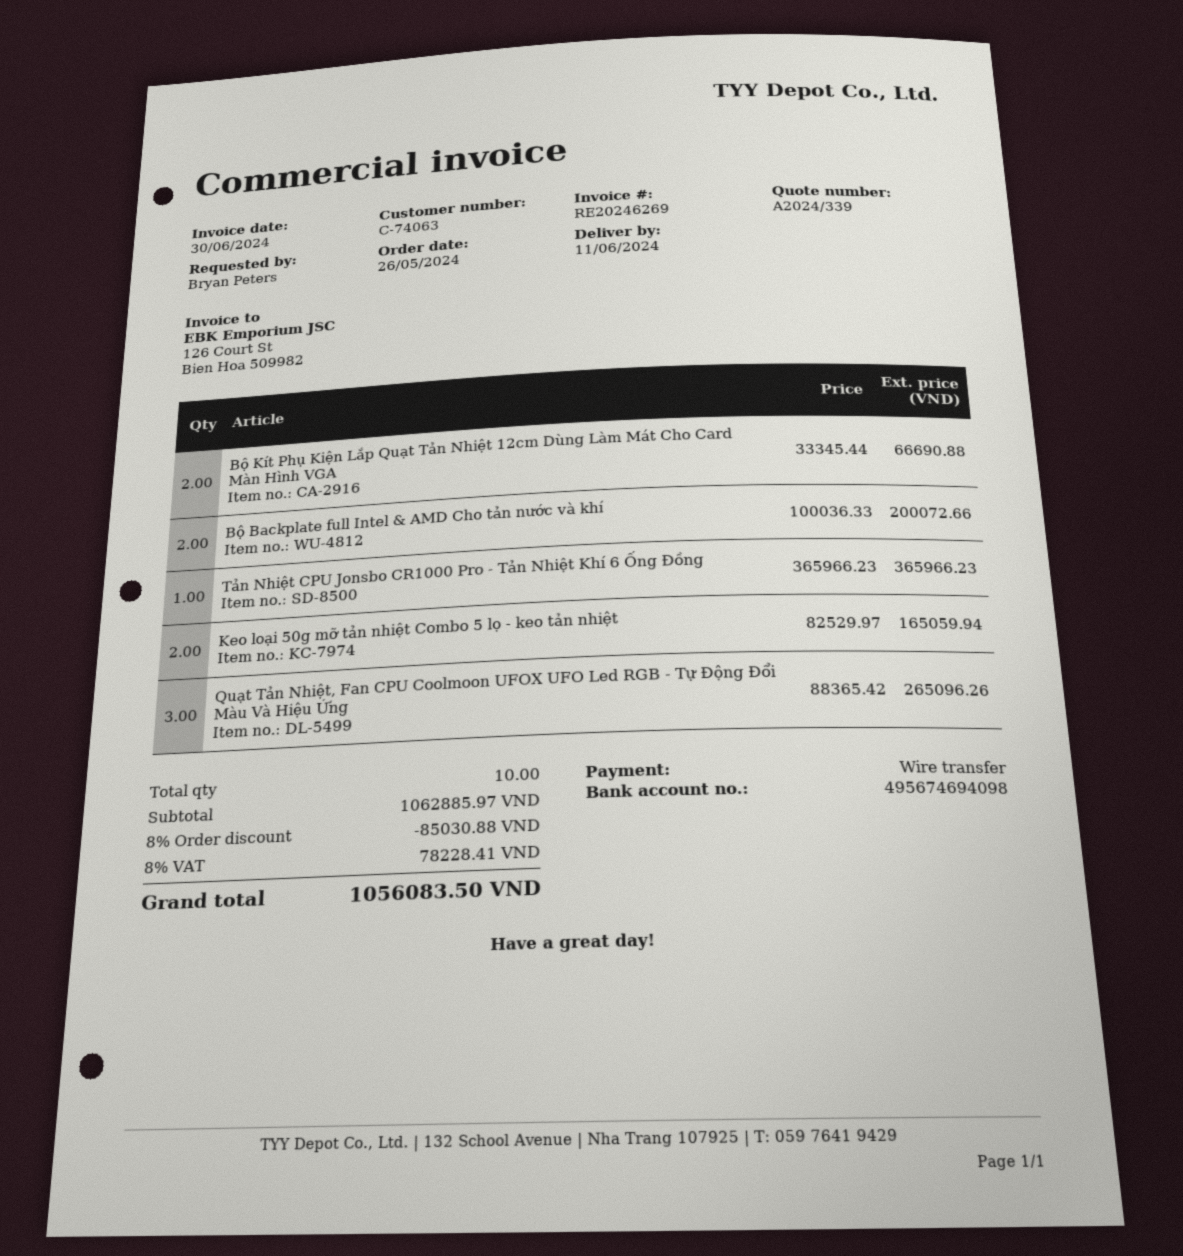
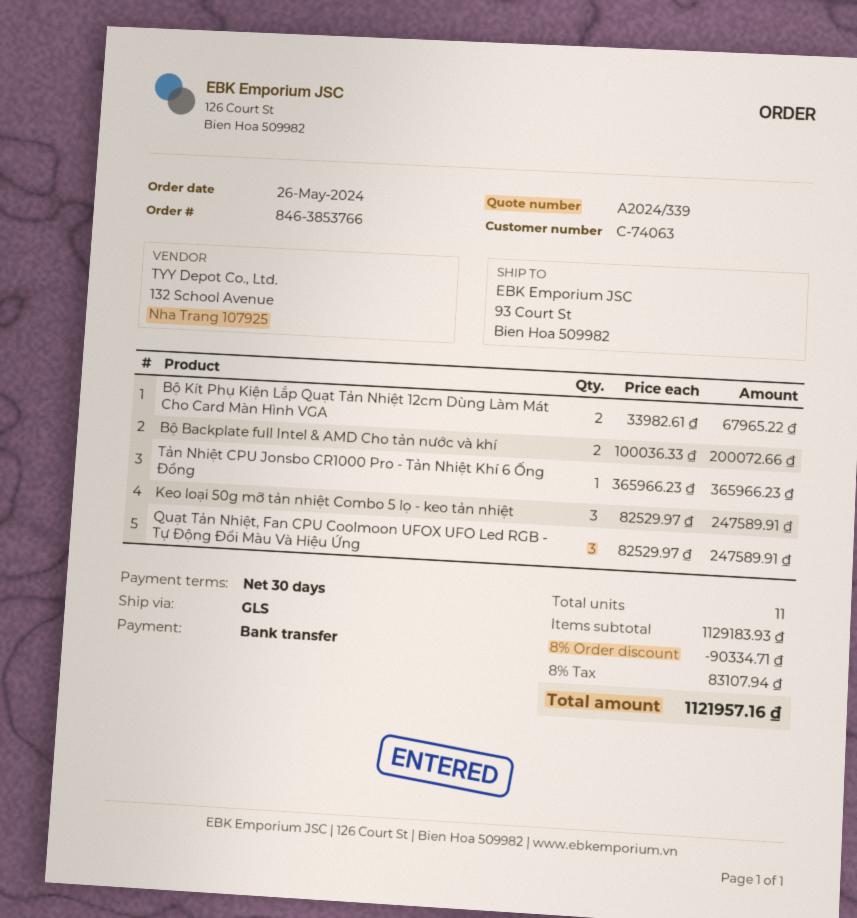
Bộ Kít Phụ Kiện Lắp Quạt Tản Nhiệt 12cm Dùng Làm Mát Cho Card Màn Hình VGA: 2 x 33345.44 = 66690.88 -> 2 x 33982.61 = 67965.22
Keo loại 50g mỡ tản nhiệt Combo 5 lọ - keo tản nhiệt: 2 x 82529.97 = 165059.94 -> 3 x 82529.97 = 247589.91
Quạt Tản Nhiệt, Fan CPU Coolmoon UFOX UFO Led RGB - Tự Động Đổi Màu Và Hiệu Ứng: 3 x 88365.42 = 265096.26 -> 3 x 82529.97 = 247589.91
total quantity: 10 -> 11
subtotal: 1062885.97 -> 1129183.93
discount: 8% = 85030.88 -> 8% = 90334.71
tax: 8% = 78228.41 -> 8% = 83107.94
total: 1056083.50 -> 1121957.16

